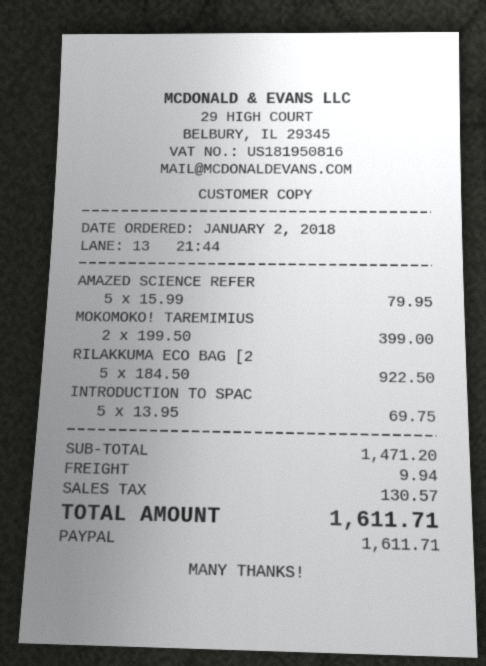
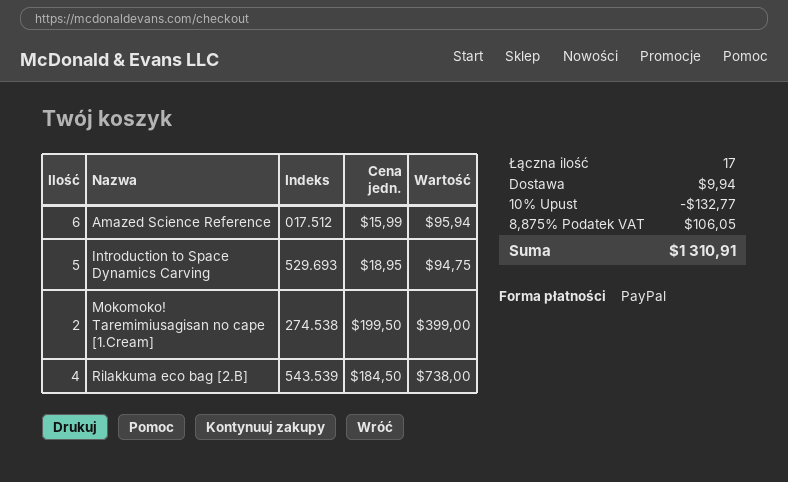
AMAZED SCIENCE REFER: 5 x 15.99 = 79.95 -> 6 x 15.99 = 95.94
RILAKKUMA ECO BAG [2: 5 x 184.50 = 922.50 -> 4 x 184.50 = 738.00
INTRODUCTION TO SPAC: 5 x 13.95 = 69.75 -> 5 x 18.95 = 94.75
discount: none -> 10% = 132.77
tax: 130.57 -> 106.05
total: 1611.71 -> 1310.91

